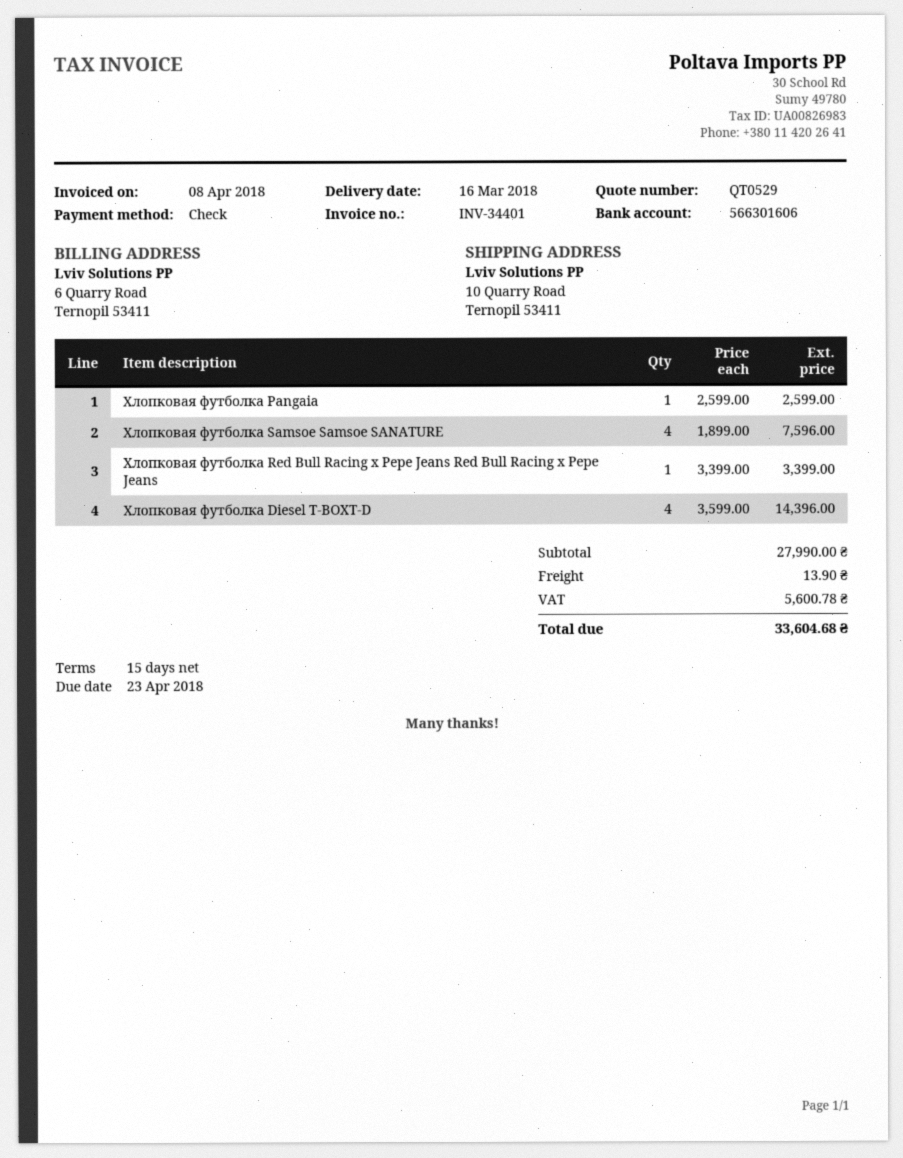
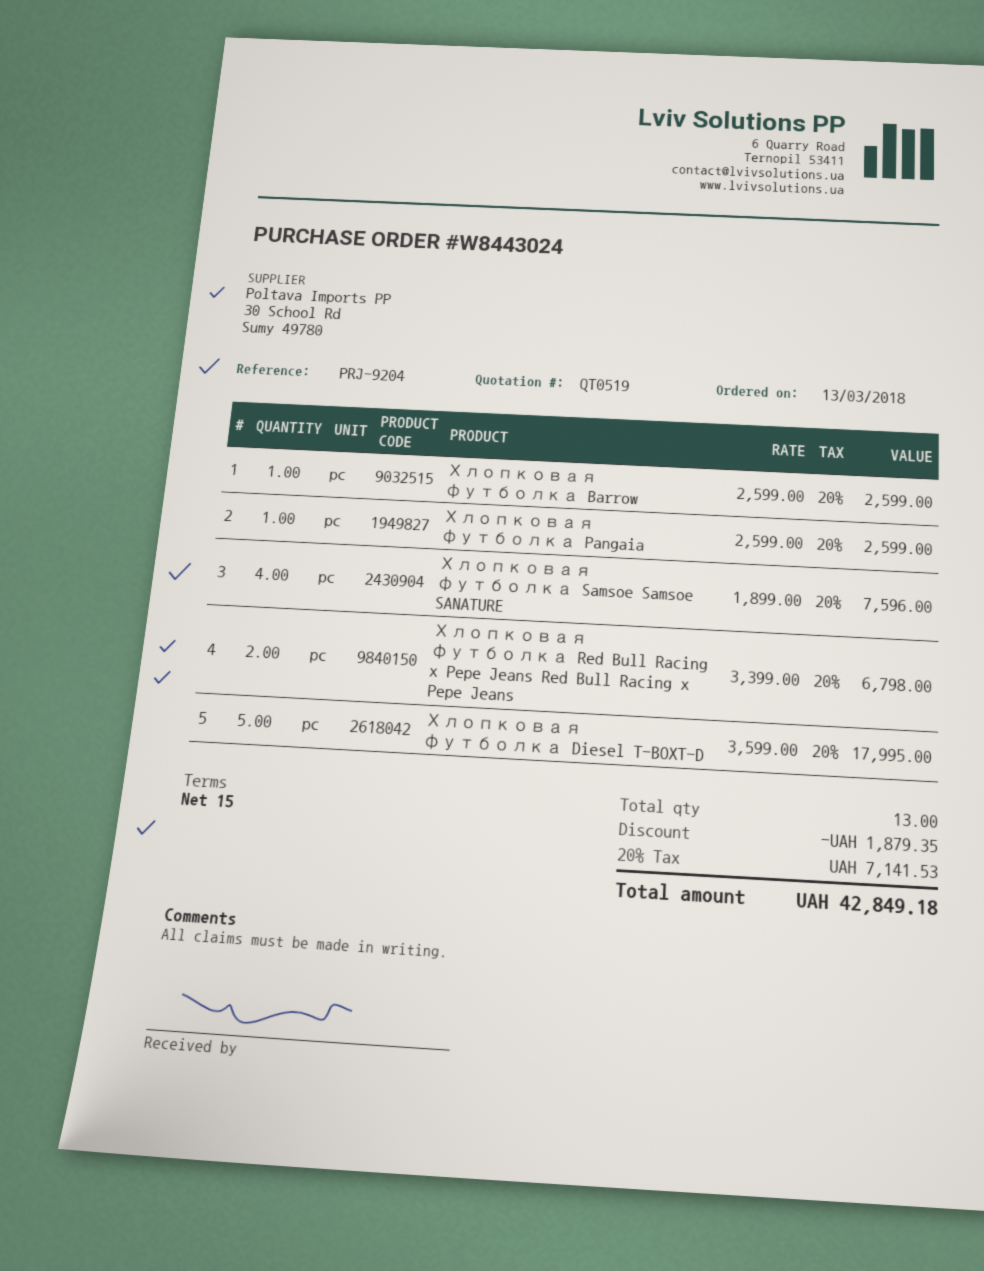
quote number: QT0529 -> QT0519
Хлопковая футболка Red Bull Racing x Pepe Jeans Red Bull Racing x Pepe Jeans: 1 x 3399.00 = 3399.00 -> 2 x 3399.00 = 6798.00
Хлопковая футболка Diesel T-BOXT-D: 4 x 3599.00 = 14396.00 -> 5 x 3599.00 = 17995.00
Хлопковая футболка Barrow: none -> 1 x 2599.00 = 2599.00
discount: none -> 1879.35
shipping: 13.90 -> none
tax: 5600.78 -> 7141.53
total: 33604.68 -> 42849.18

